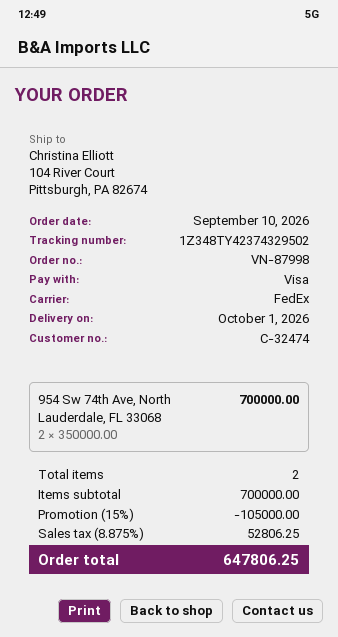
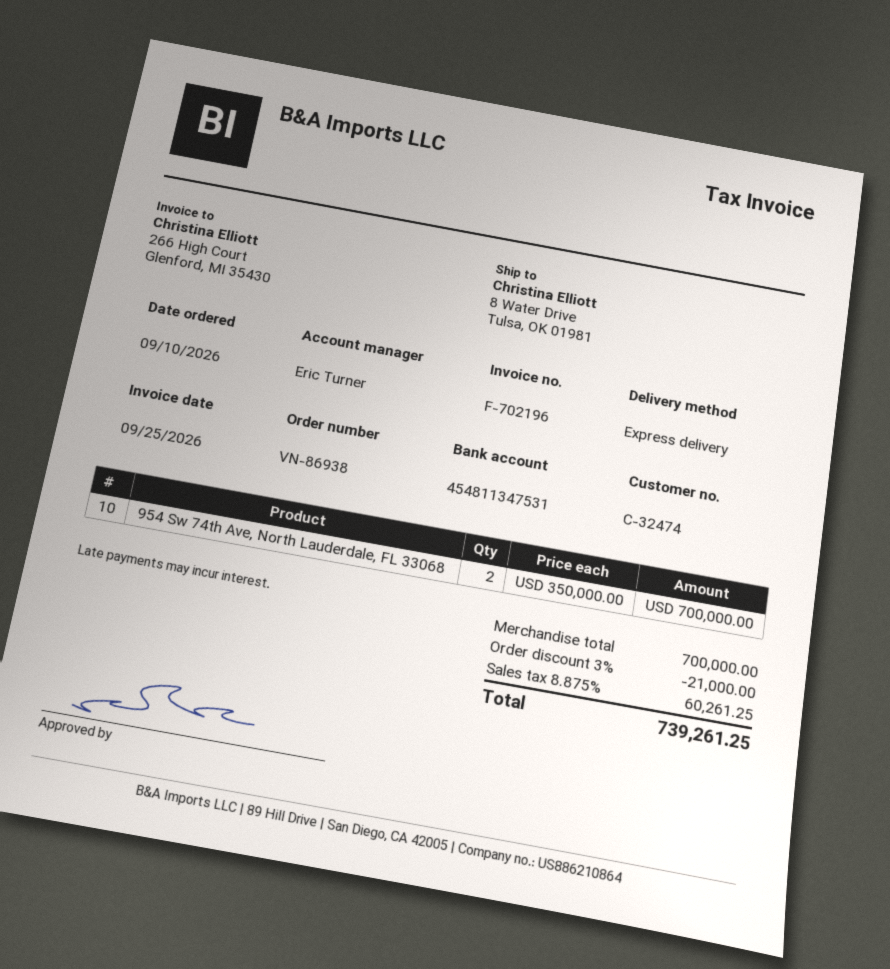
order number: VN-87998 -> VN-86938
shipping method: FedEx -> express
ship to: 104 River Court, Pittsburgh, PA 82674 -> 8 Water Drive, Tulsa, OK 01981
discount: 15% = 105000.00 -> 3% = 21000.00
tax: 8.875% = 52806.25 -> 8.875% = 60261.25
total: 647806.25 -> 739261.25

